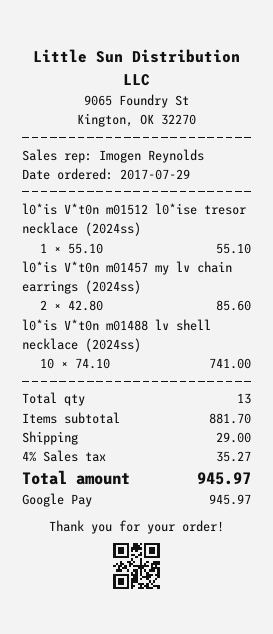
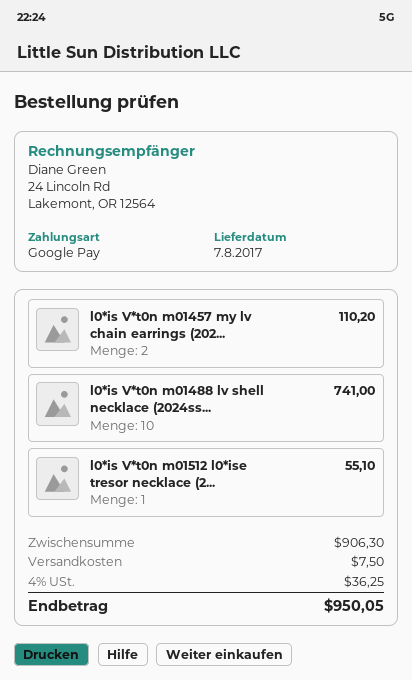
l0*is V*t0n m01457 my lv chain earrings (2024ss): 2 for 85.60 -> 2 for 110.20
subtotal: 881.70 -> 906.30
shipping: 29.00 -> 7.50
tax: 4% = 35.27 -> 4% = 36.25
total: 945.97 -> 950.05

